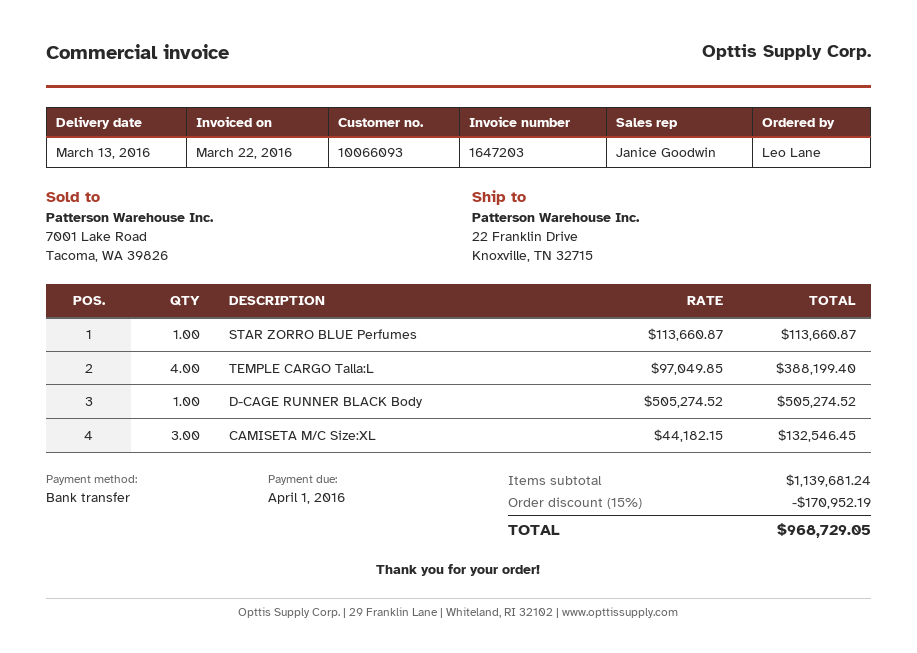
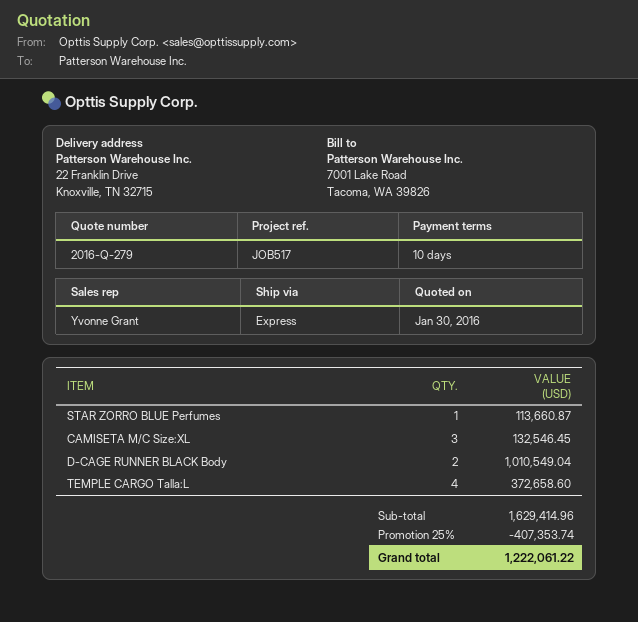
sales rep: Janice Goodwin -> Yvonne Grant
TEMPLE CARGO Talla:L: 4 for 388199.40 -> 4 for 372658.60
D-CAGE RUNNER BLACK Body: 1 for 505274.52 -> 2 for 1010549.04
subtotal: 1139681.24 -> 1629414.96
discount: 15% = 170952.19 -> 25% = 407353.74
total: 968729.05 -> 1222061.22

